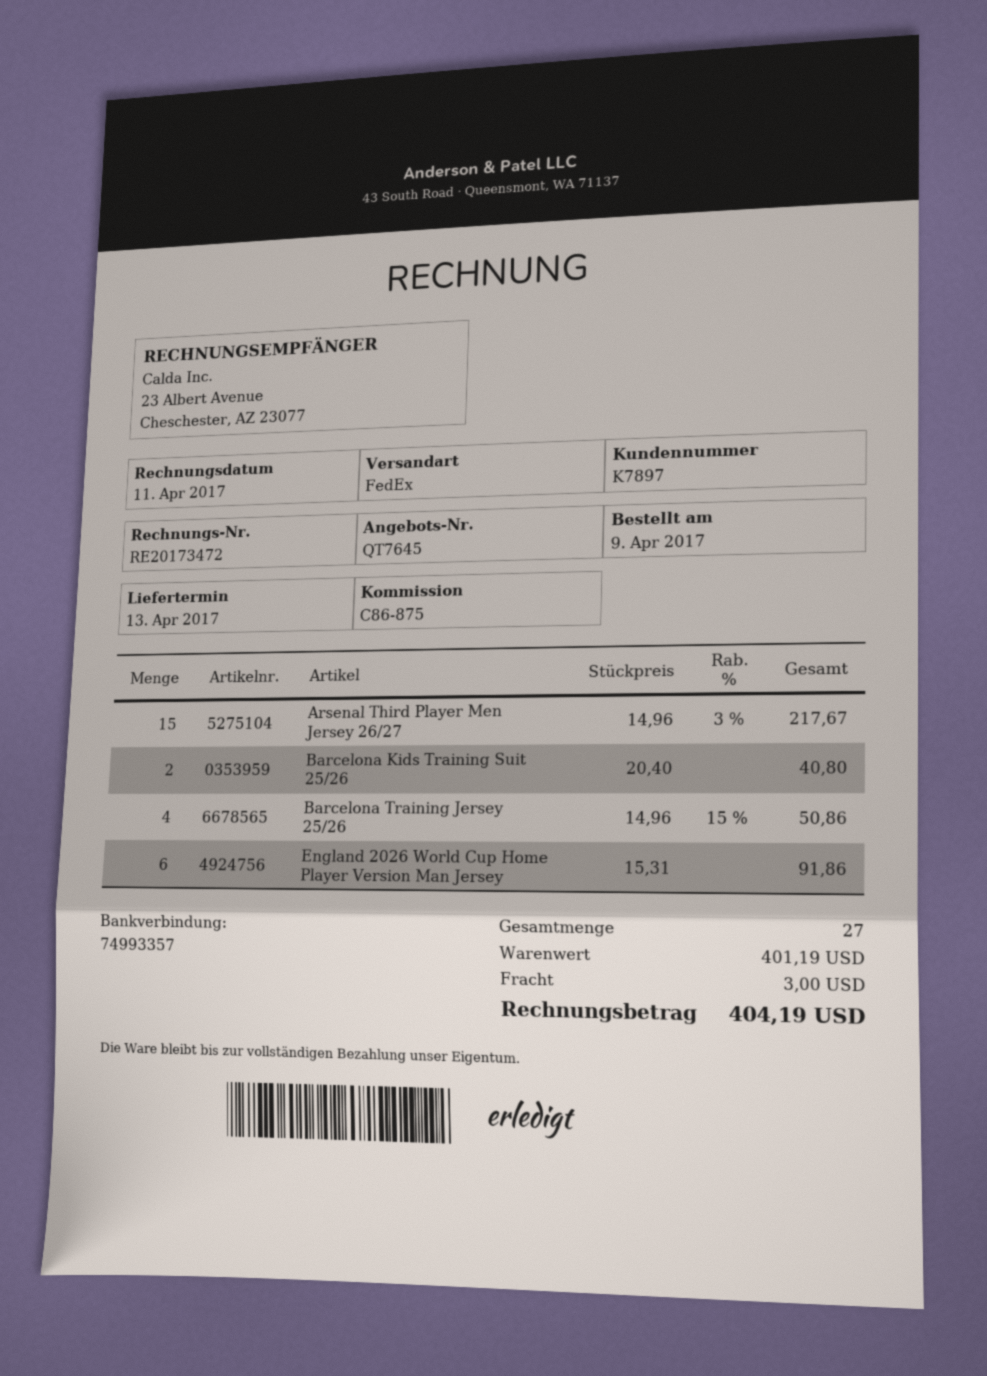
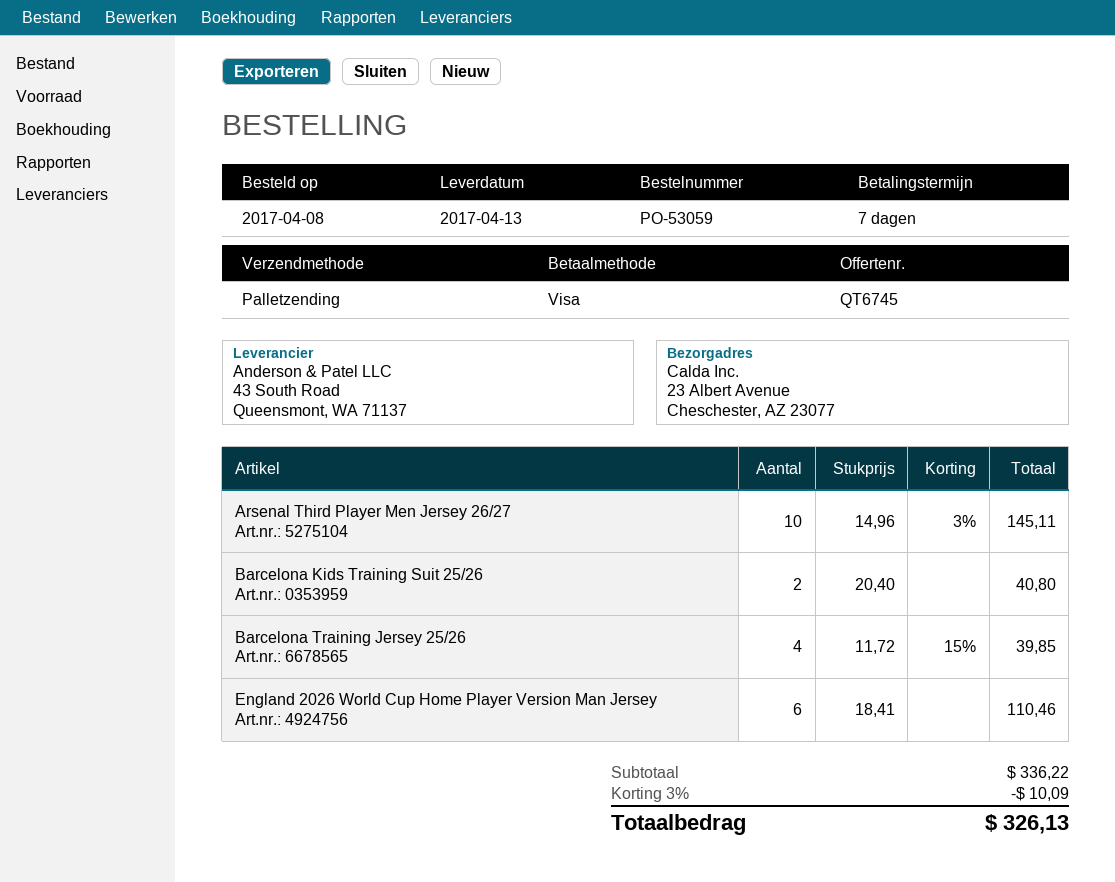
quote number: QT7645 -> QT6745
order date: 2017-04-09 -> 2017-04-08
shipping method: FedEx -> pallet freight
Arsenal Third Player Men Jersey 26/27: 15 x 14.96 - 3% = 217.67 -> 10 x 14.96 - 3% = 145.11
Barcelona Training Jersey 25/26: 4 x 14.96 - 15% = 50.86 -> 4 x 11.72 - 15% = 39.85
England 2026 World Cup Home Player Version Man Jersey: 6 x 15.31 = 91.86 -> 6 x 18.41 = 110.46
subtotal: 401.19 -> 336.22
discount: none -> 3% = 10.09
shipping: 3.00 -> none
total: 404.19 -> 326.13

